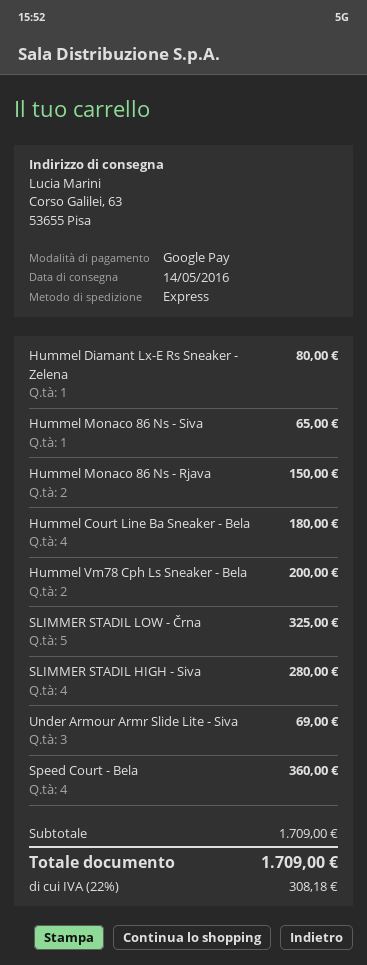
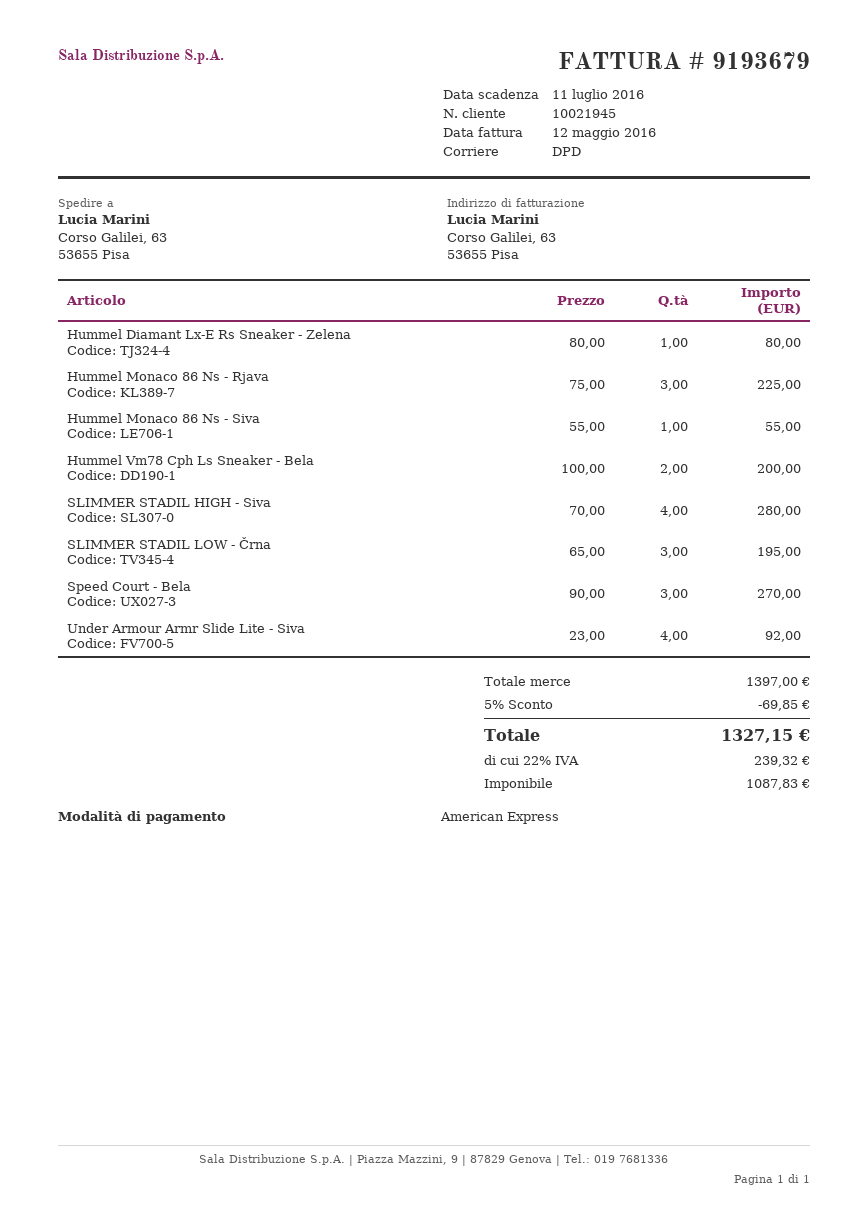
payment method: Google Pay -> American Express
shipping method: express -> DPD
Hummel Monaco 86 Ns - Siva: 1 for 65.00 -> 1 for 55.00
Hummel Monaco 86 Ns - Rjava: 2 for 150.00 -> 3 for 225.00
Hummel Court Line Ba Sneaker - Bela: 4 for 180.00 -> none
SLIMMER STADIL LOW - Črna: 5 for 325.00 -> 3 for 195.00
Under Armour Armr Slide Lite - Siva: 3 for 69.00 -> 4 for 92.00
Speed Court - Bela: 4 for 360.00 -> 3 for 270.00
subtotal: 1709.00 -> 1397.00
discount: none -> 5% = 69.85
tax: 22% = 308.18 -> 22% = 239.32
total: 1709.00 -> 1327.15

